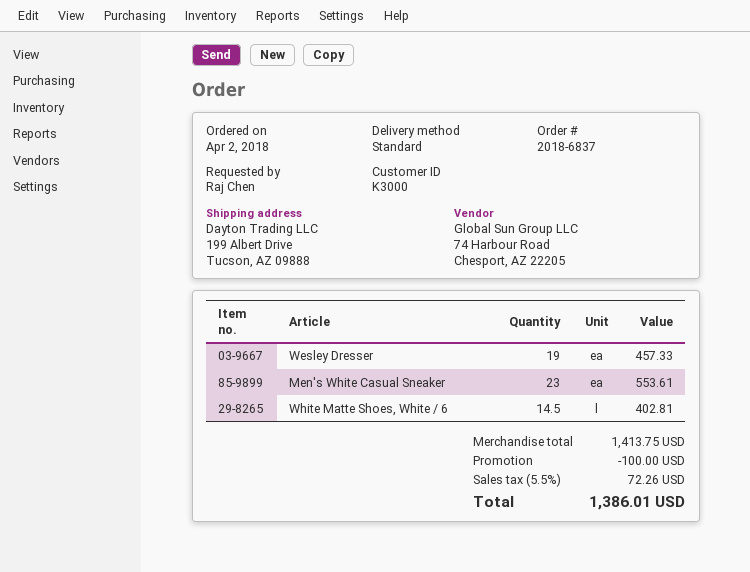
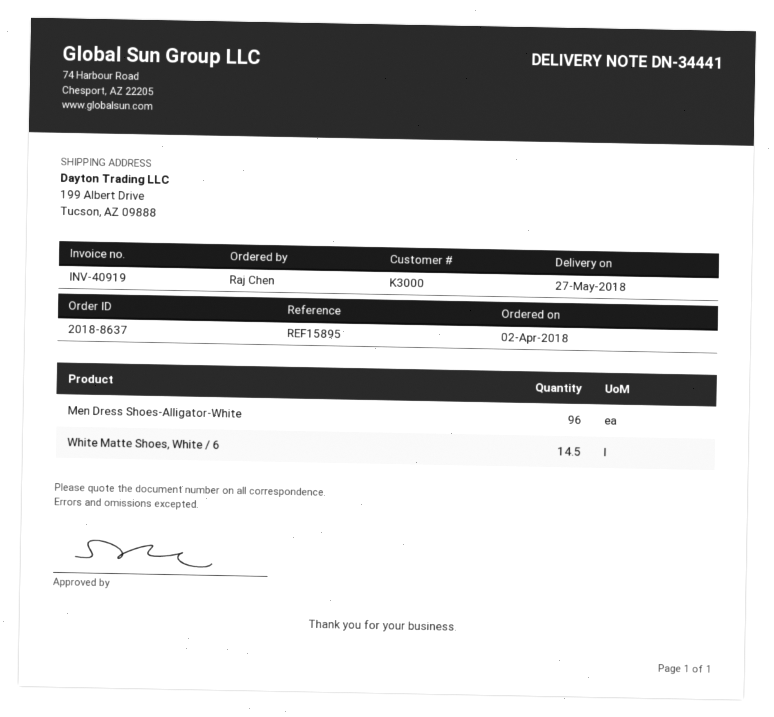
order number: 2018-6837 -> 2018-8637
Wesley Dresser: 19 -> none
Men's White Casual Sneaker: 23 -> none
Men Dress Shoes-Alligator-White: none -> 96

